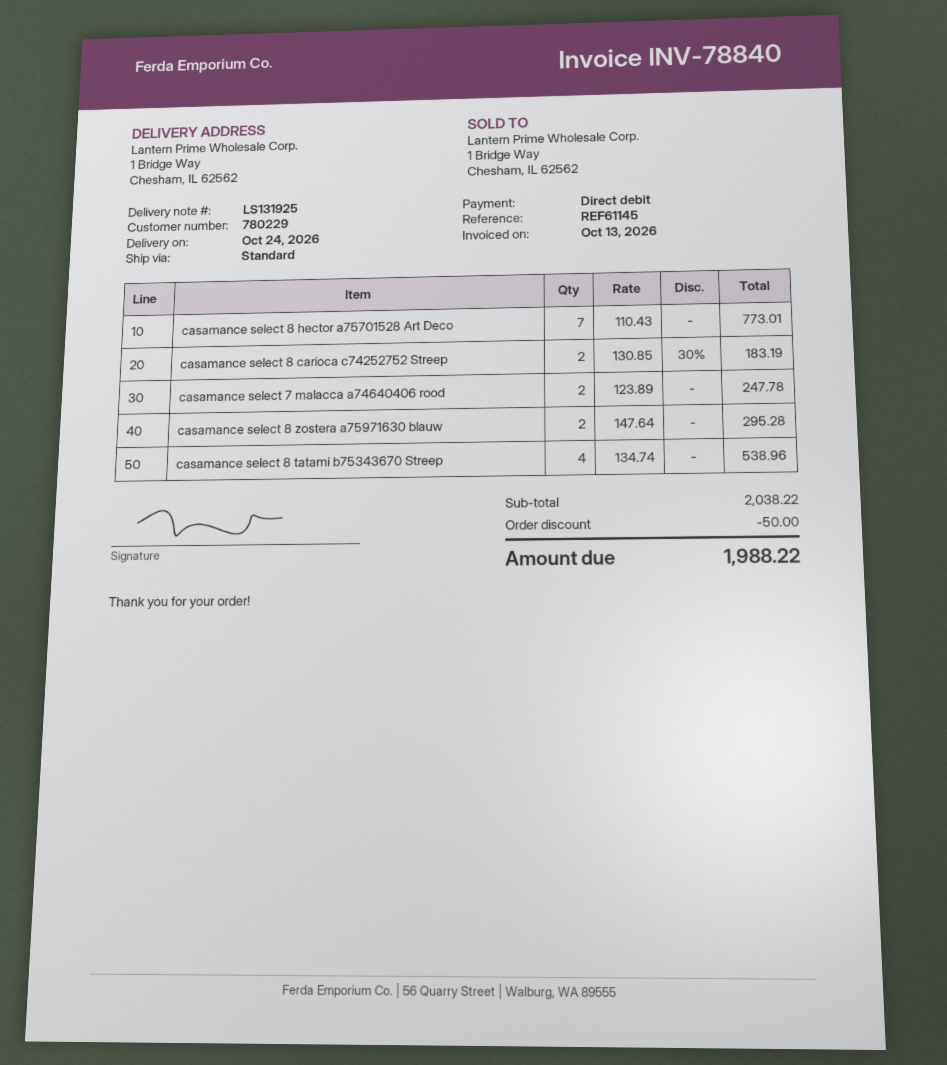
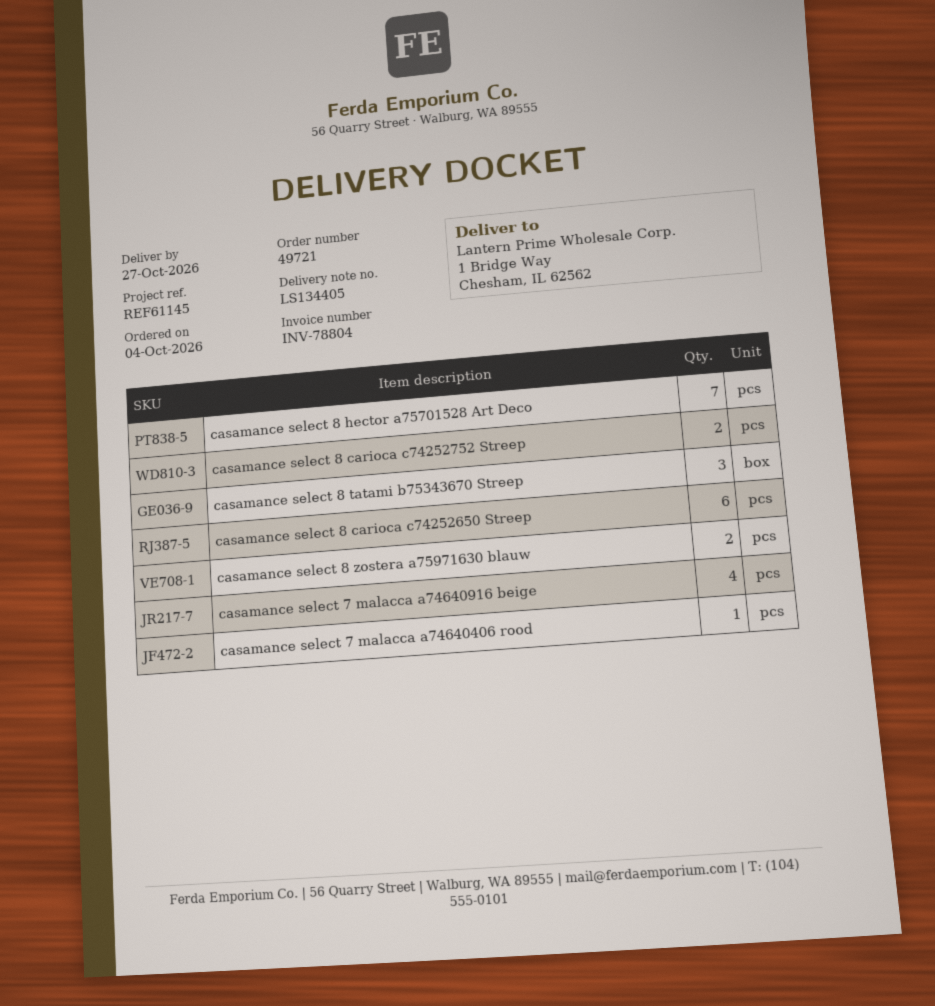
delivery note number: LS131925 -> LS134405
delivery date: 2026-10-24 -> 2026-10-27
invoice number: INV-78840 -> INV-78804
casamance select 7 malacca a74640406 rood: 2 -> 1
casamance select 8 tatami b75343670 Streep: 4 -> 3
casamance select 8 carioca c74252650 Streep: none -> 6
casamance select 7 malacca a74640916 beige: none -> 4

